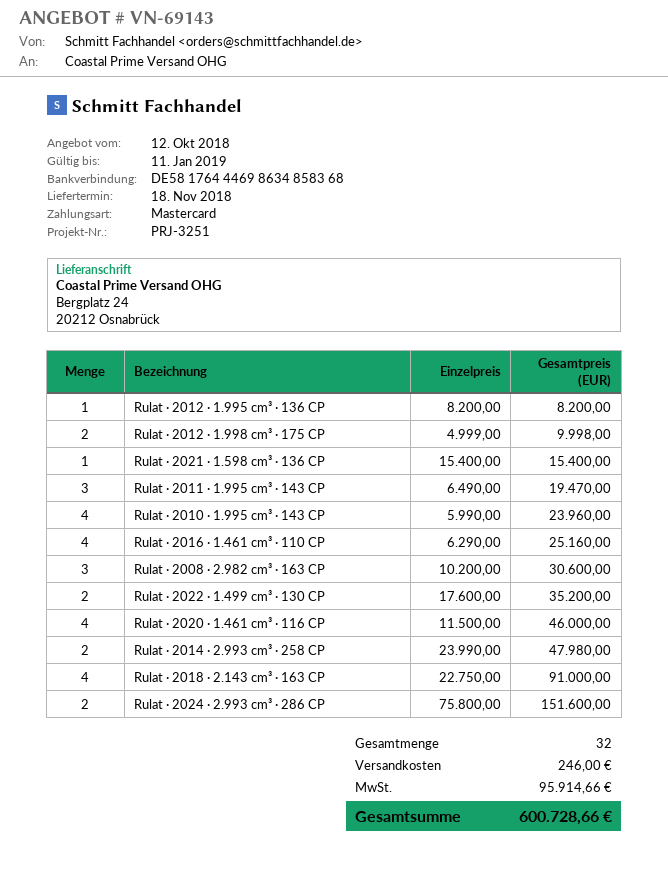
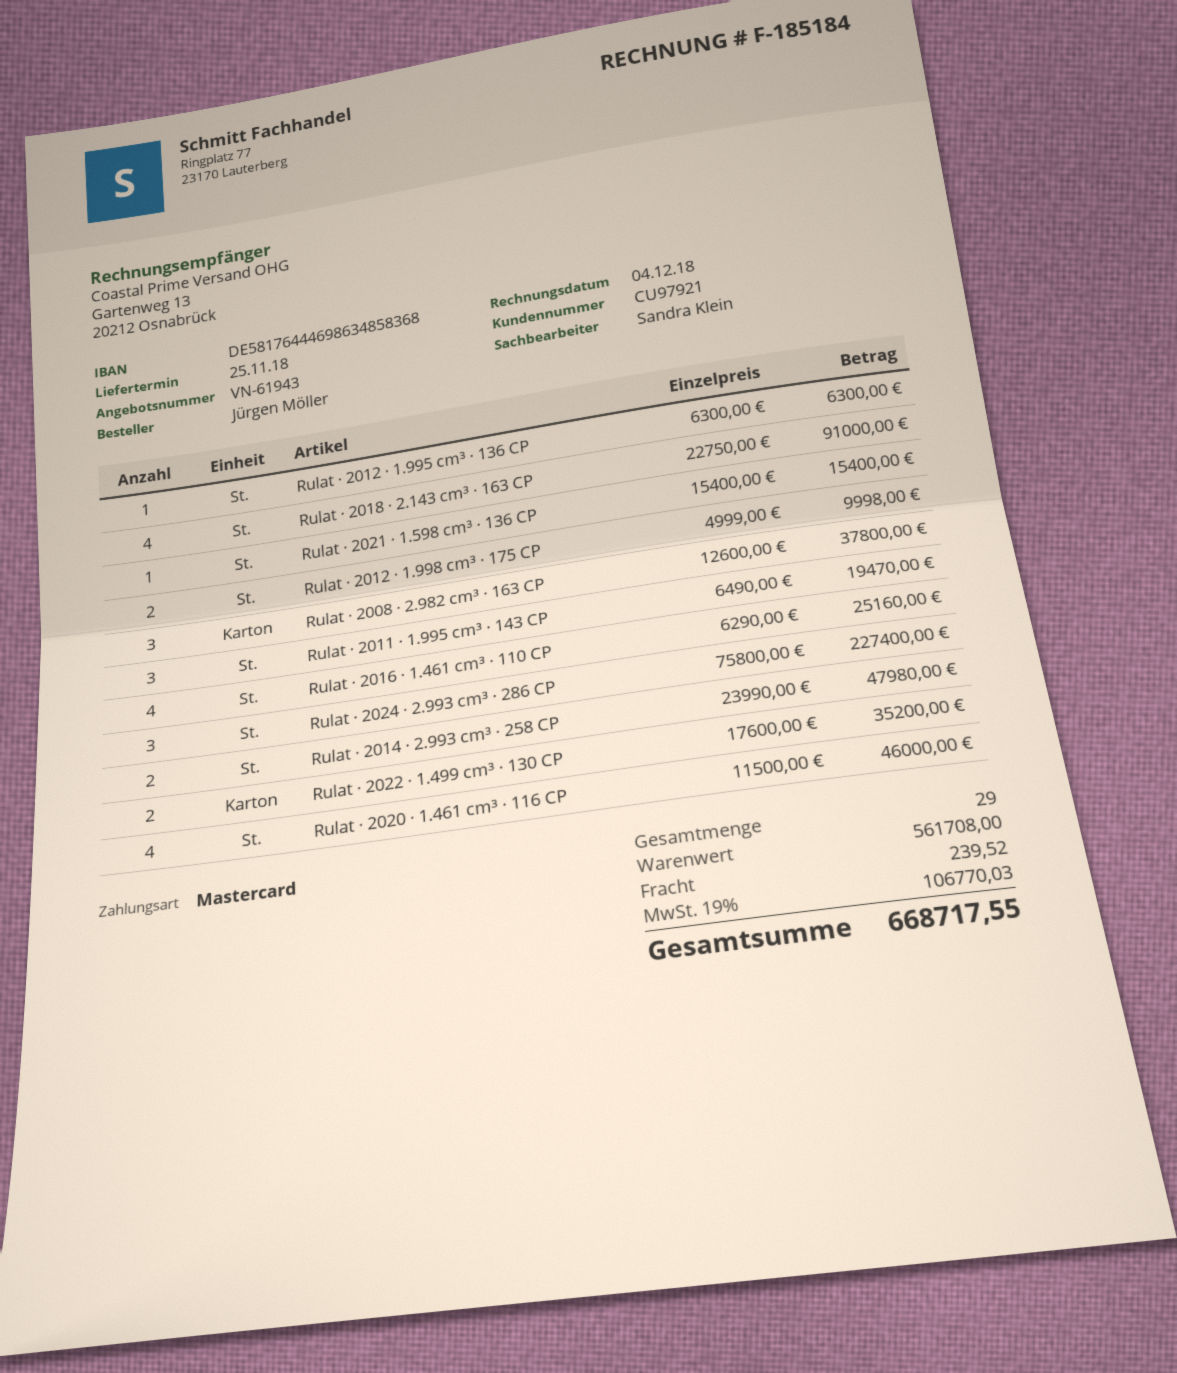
quote number: VN-69143 -> VN-61943
delivery date: 2018-11-18 -> 2018-11-25
Rulat · 2012 · 1.995 cm³ · 136 CP: 1 x 8200.00 = 8200.00 -> 1 x 6300.00 = 6300.00
Rulat · 2010 · 1.995 cm³ · 143 CP: 4 x 5990.00 = 23960.00 -> none
Rulat · 2008 · 2.982 cm³ · 163 CP: 3 x 10200.00 = 30600.00 -> 3 x 12600.00 = 37800.00
Rulat · 2024 · 2.993 cm³ · 286 CP: 2 x 75800.00 = 151600.00 -> 3 x 75800.00 = 227400.00
total quantity: 32 -> 29
shipping: 246.00 -> 239.52
tax: 95914.66 -> 106770.03
total: 600728.66 -> 668717.55

